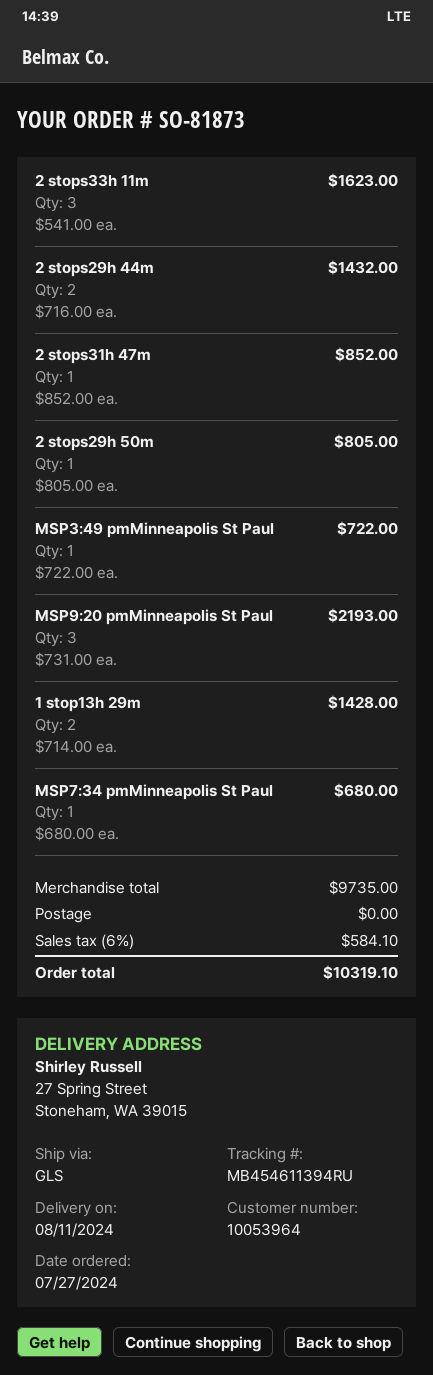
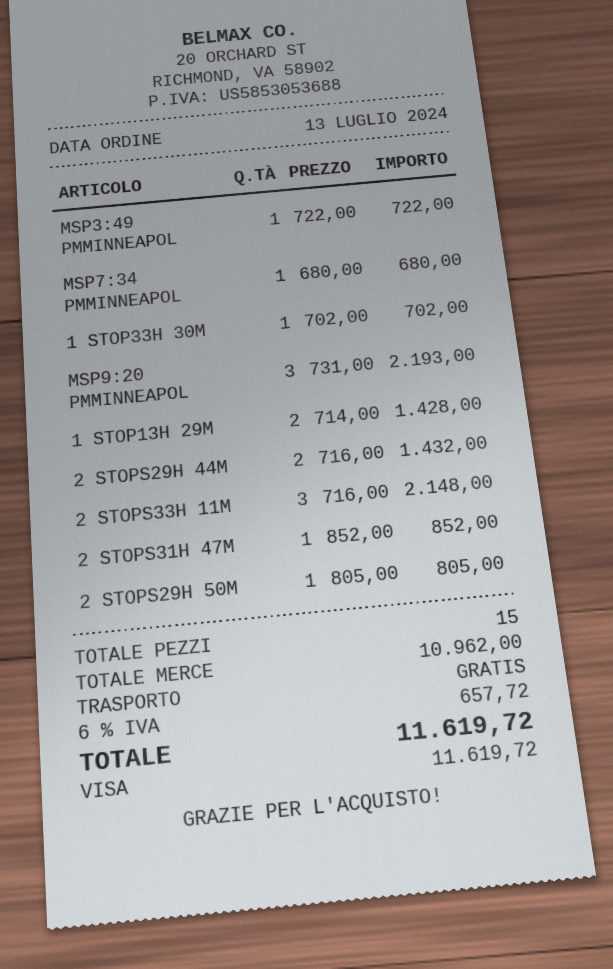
order date: 2024-07-27 -> 2024-07-13
2 stops33h 11m: 3 x 541.00 = 1623.00 -> 3 x 716.00 = 2148.00
1 STOP33H 30M: none -> 1 x 702.00 = 702.00
subtotal: 9735.00 -> 10962.00
tax: 6% = 584.10 -> 6% = 657.72
total: 10319.10 -> 11619.72

